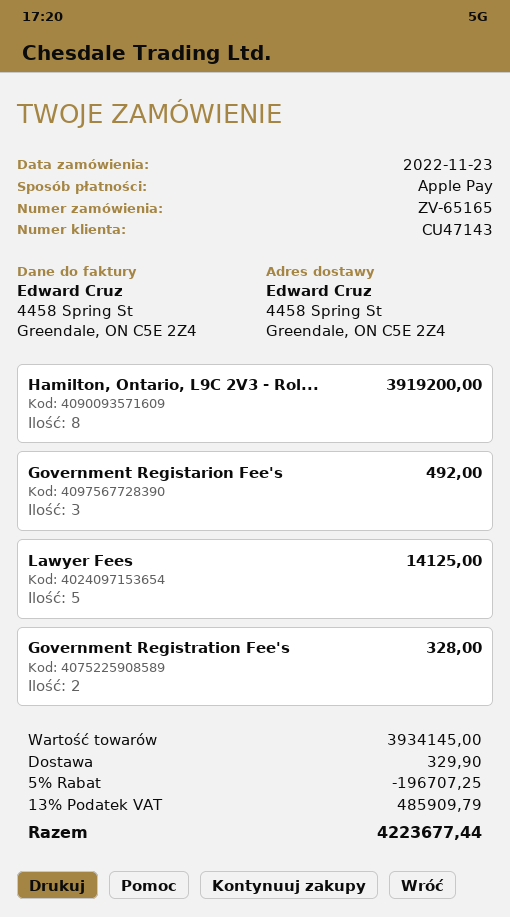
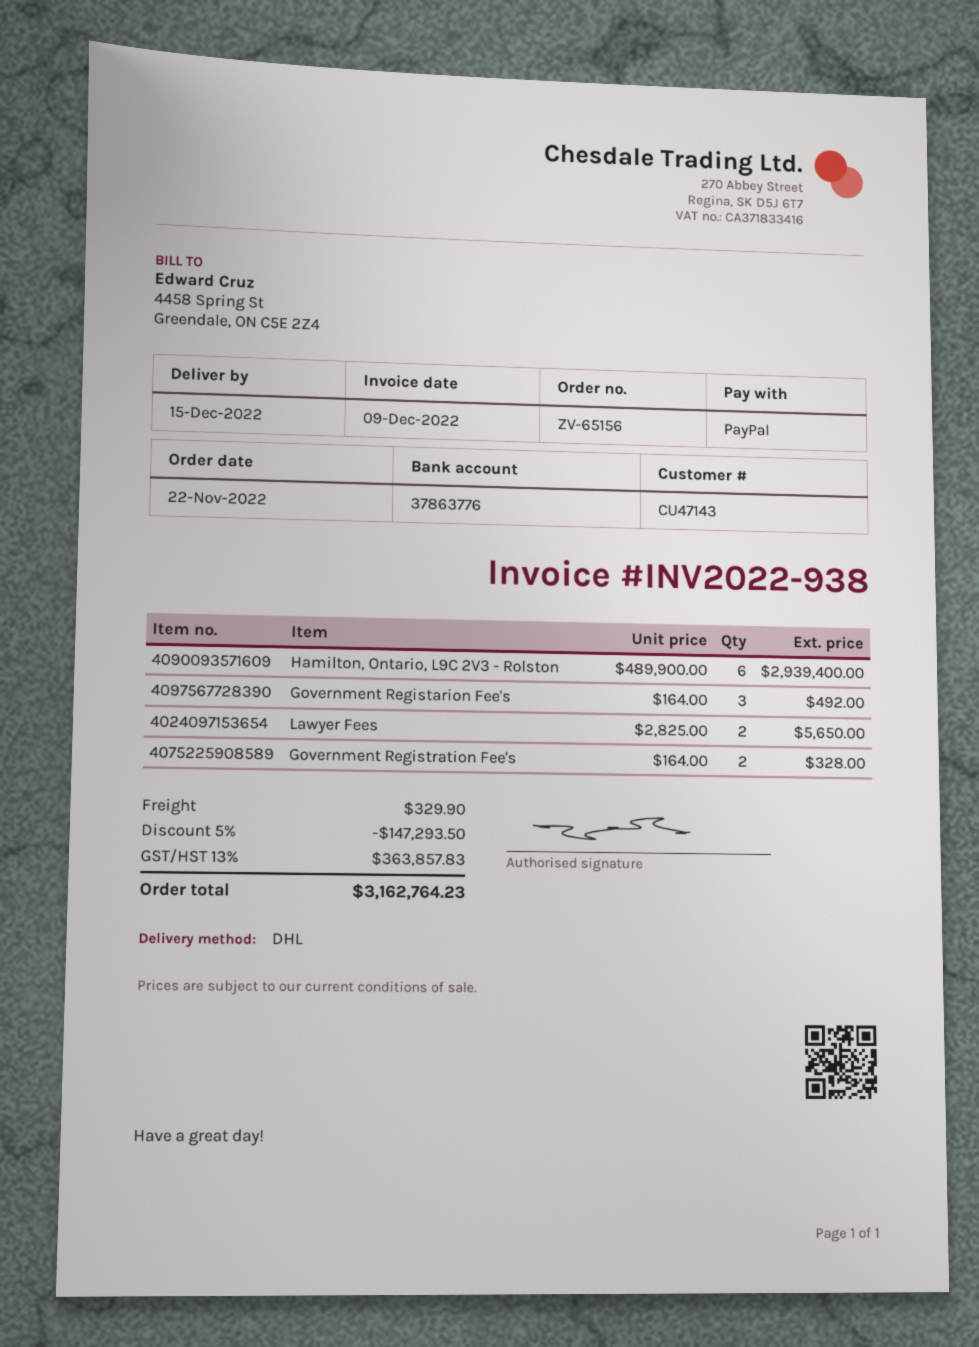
order number: ZV-65165 -> ZV-65156
order date: 2022-11-23 -> 2022-11-22
payment method: Apple Pay -> PayPal
Hamilton, Ontario, L9C 2V3 - Rol...: 8 for 3919200.00 -> 6 for 2939400.00
Lawyer Fees: 5 for 14125.00 -> 2 for 5650.00
discount: 5% = 196707.25 -> 5% = 147293.50
tax: 13% = 485909.79 -> 13% = 363857.83
total: 4223677.44 -> 3162764.23

